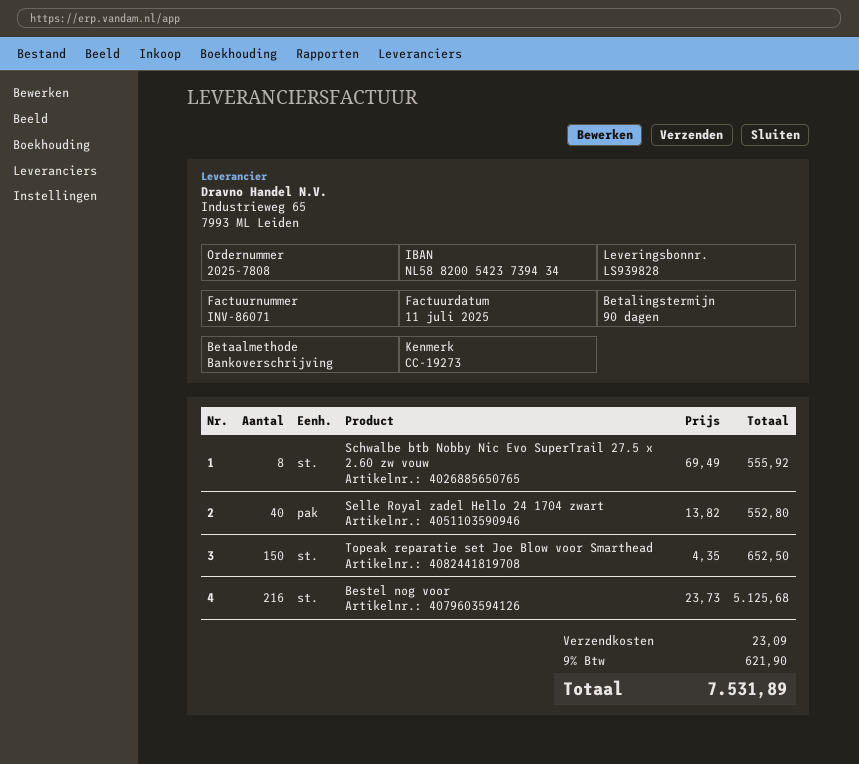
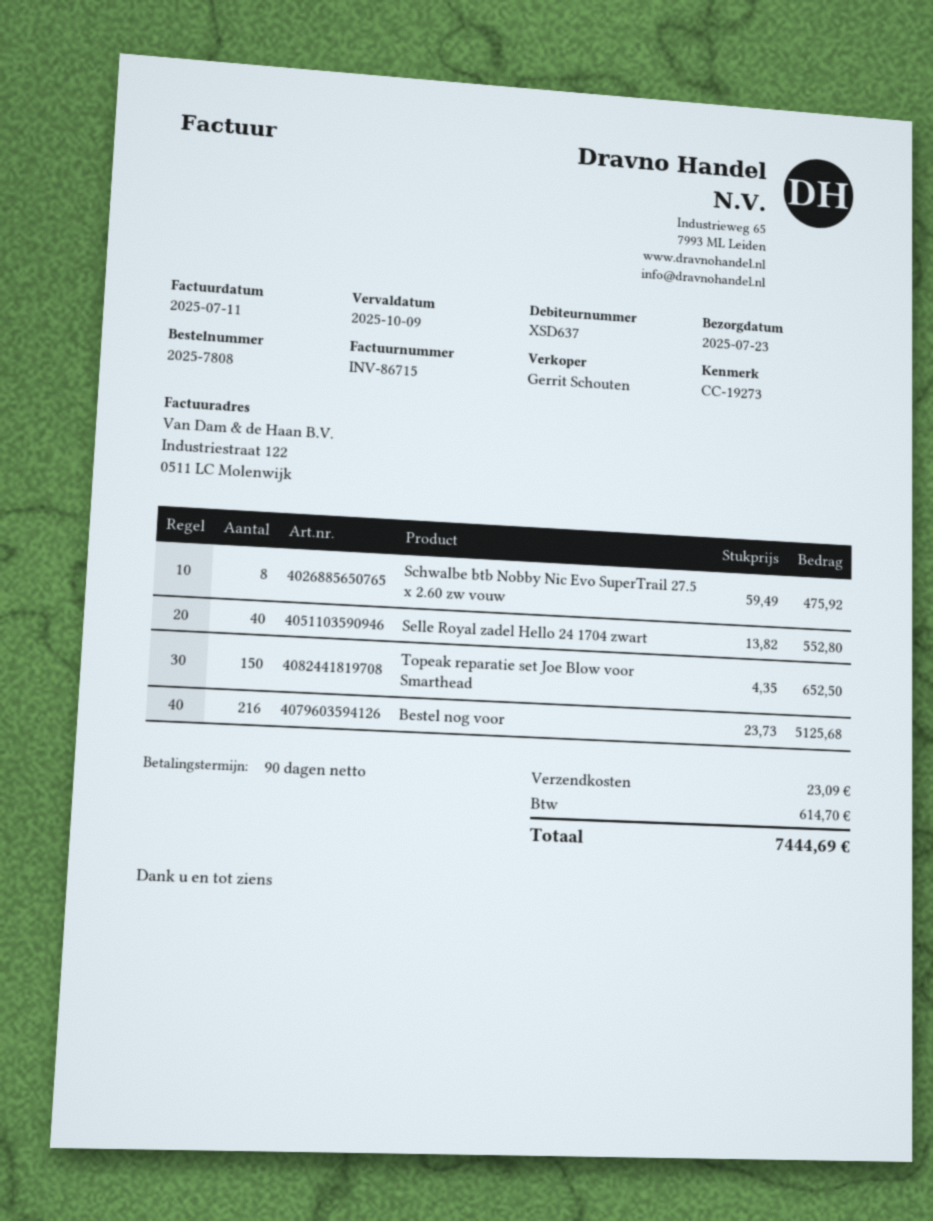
invoice number: INV-86071 -> INV-86715
Schwalbe btb Nobby Nic Evo SuperTrail 27.5 x 2.60 zw vouw: 8 x 69.49 = 555.92 -> 8 x 59.49 = 475.92
tax: 621.90 -> 614.70
total: 7531.89 -> 7444.69

